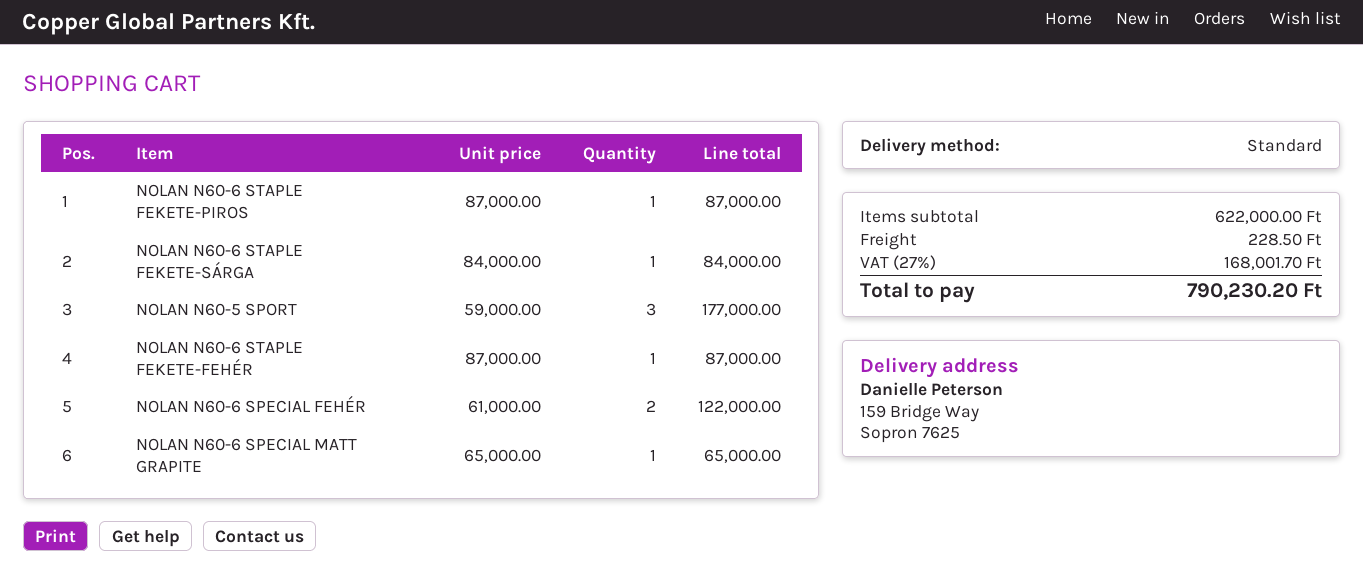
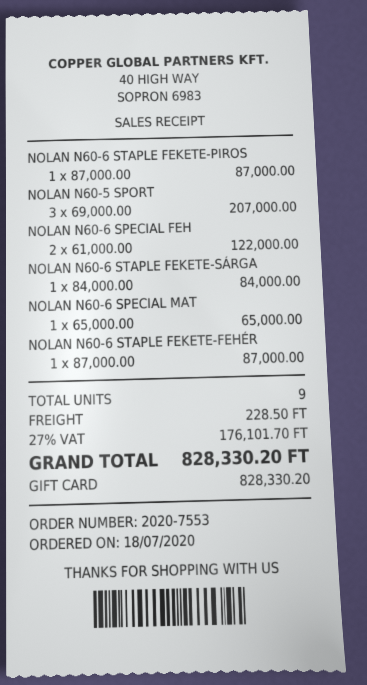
NOLAN N60-5 SPORT: 3 x 59000.00 = 177000.00 -> 3 x 69000.00 = 207000.00
tax: 27% = 168001.70 -> 27% = 176101.70
total: 790230.20 -> 828330.20

